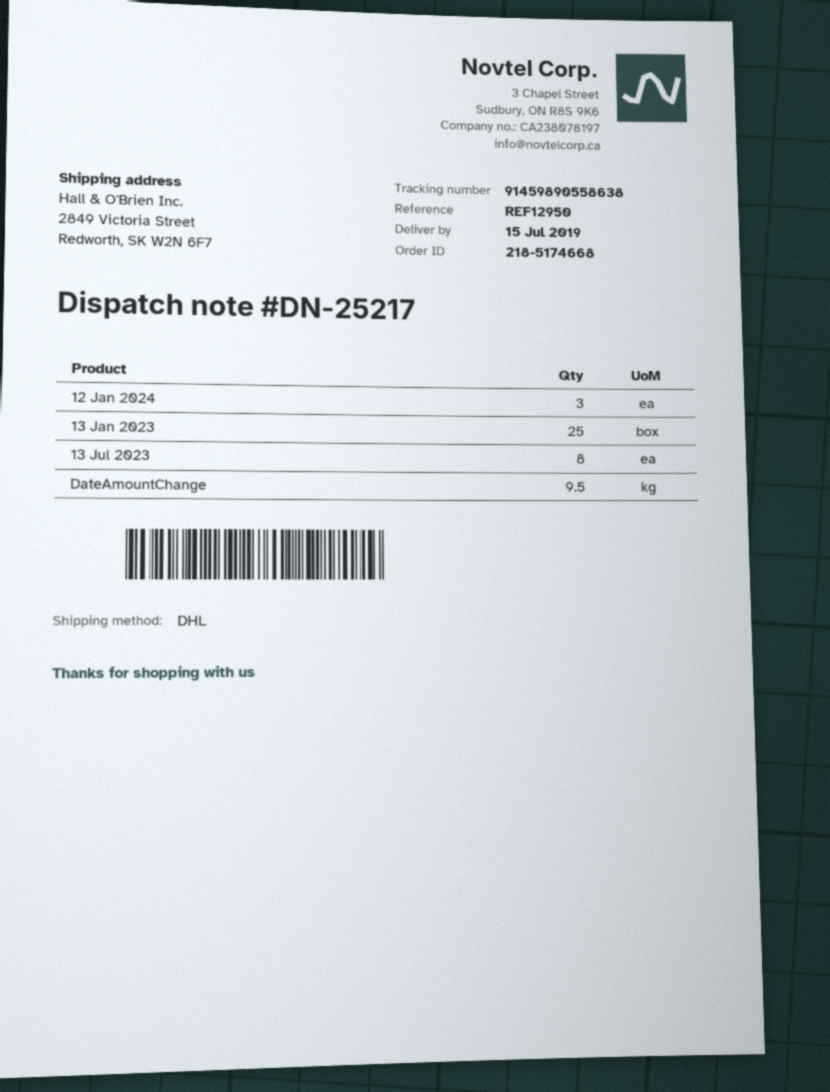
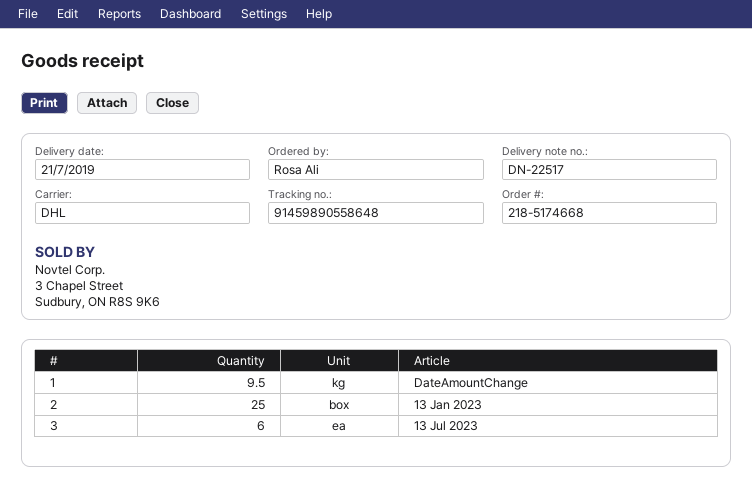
delivery note number: DN-25217 -> DN-22517
delivery date: 2019-07-15 -> 2019-07-21
tracking number: 91459890558638 -> 91459890558648
12 Jan 2024: 3 -> none
13 Jul 2023: 8 -> 6

